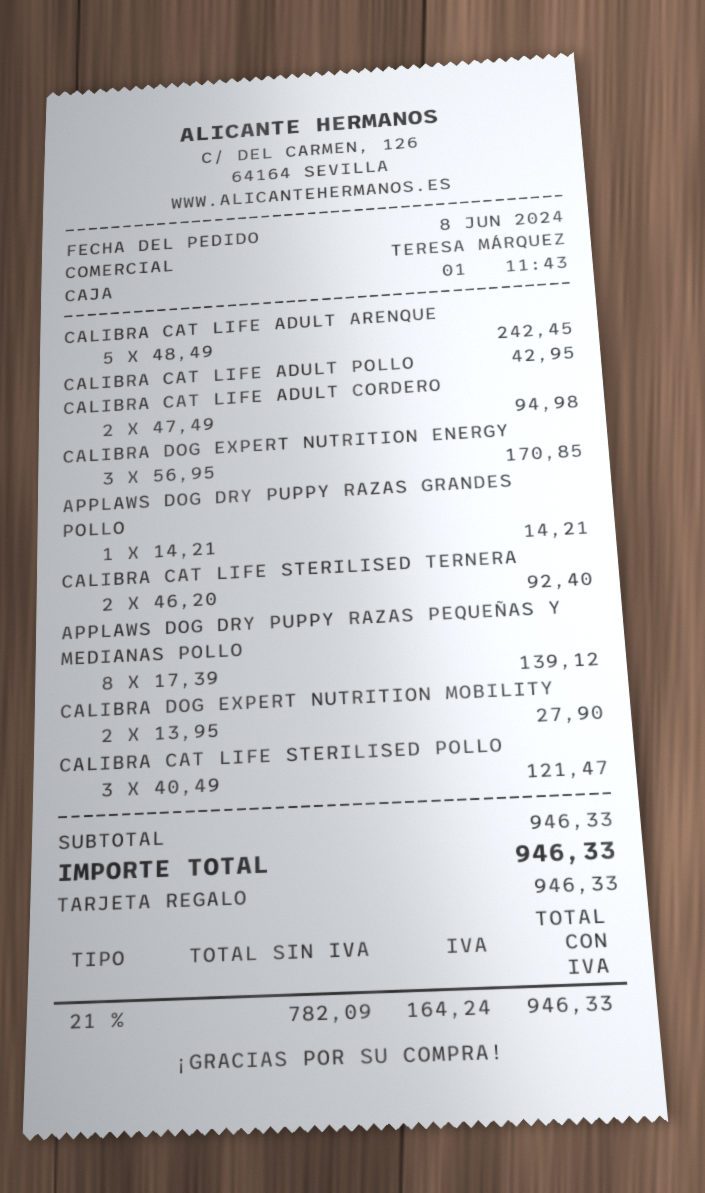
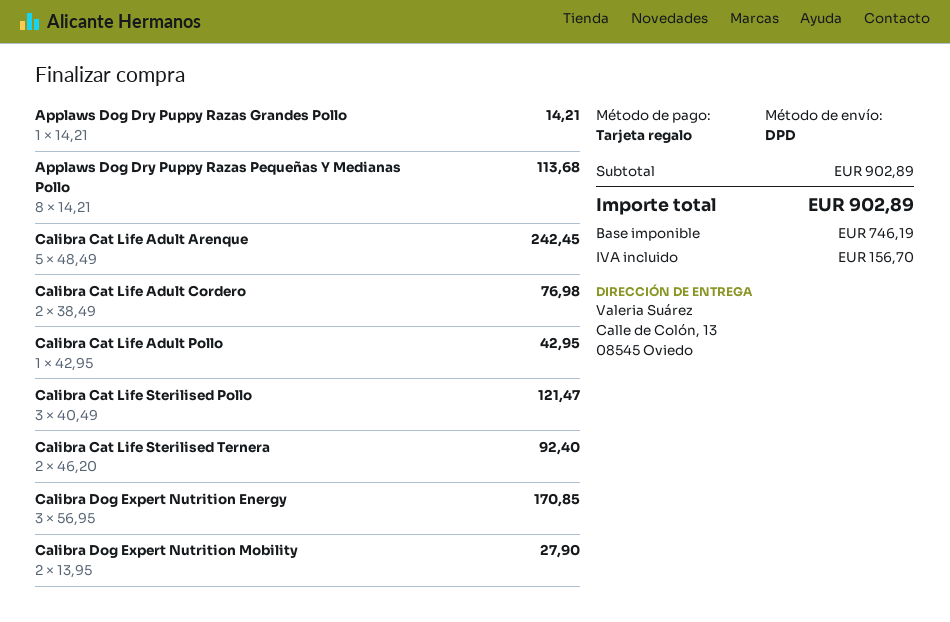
CALIBRA CAT LIFE ADULT CORDERO: 2 x 47.49 = 94.98 -> 2 x 38.49 = 76.98
APPLAWS DOG DRY PUPPY RAZAS PEQUEÑAS Y MEDIANAS POLLO: 8 x 17.39 = 139.12 -> 8 x 14.21 = 113.68
subtotal: 946.33 -> 902.89
net: 782.09 -> 746.19
tax: 164.24 -> 156.70
total: 946.33 -> 902.89

